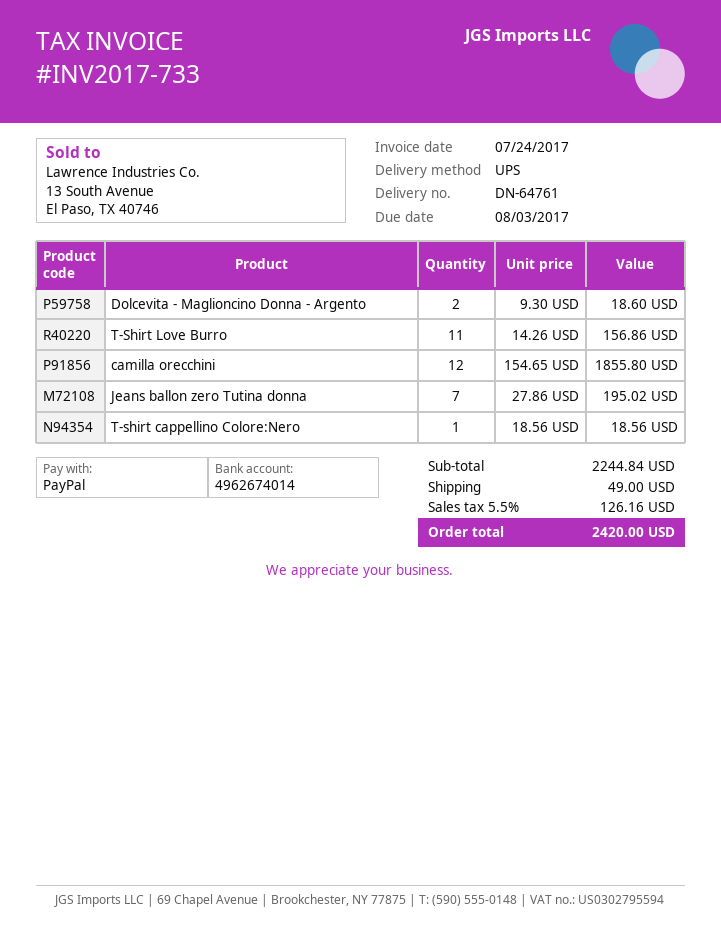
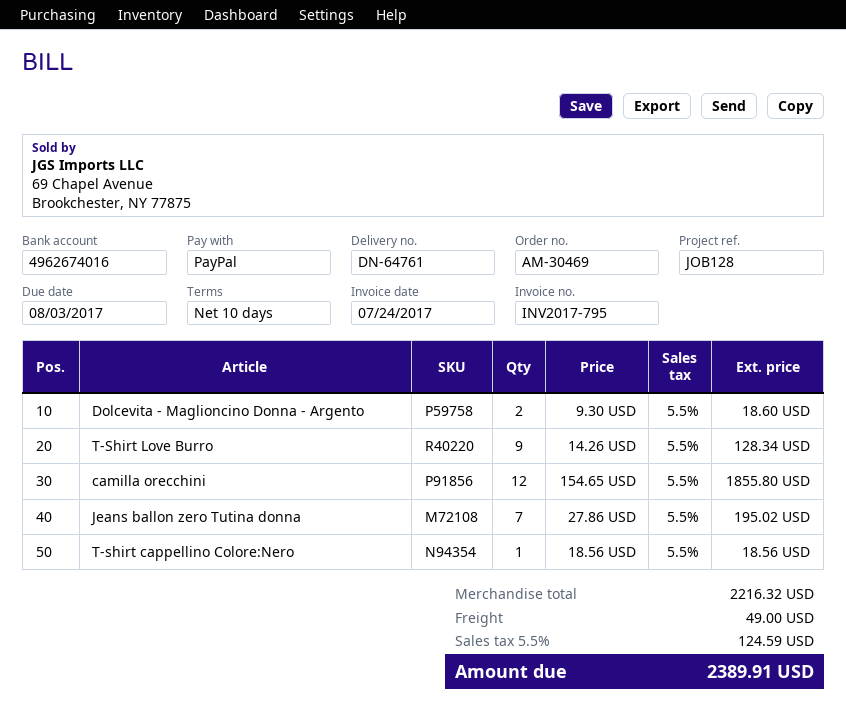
invoice number: INV2017-733 -> INV2017-795
bank account: 4962674014 -> 4962674016
T-Shirt Love Burro: 11 x 14.26 = 156.86 -> 9 x 14.26 = 128.34
subtotal: 2244.84 -> 2216.32
tax: 5.5% = 126.16 -> 5.5% = 124.59
total: 2420.00 -> 2389.91

